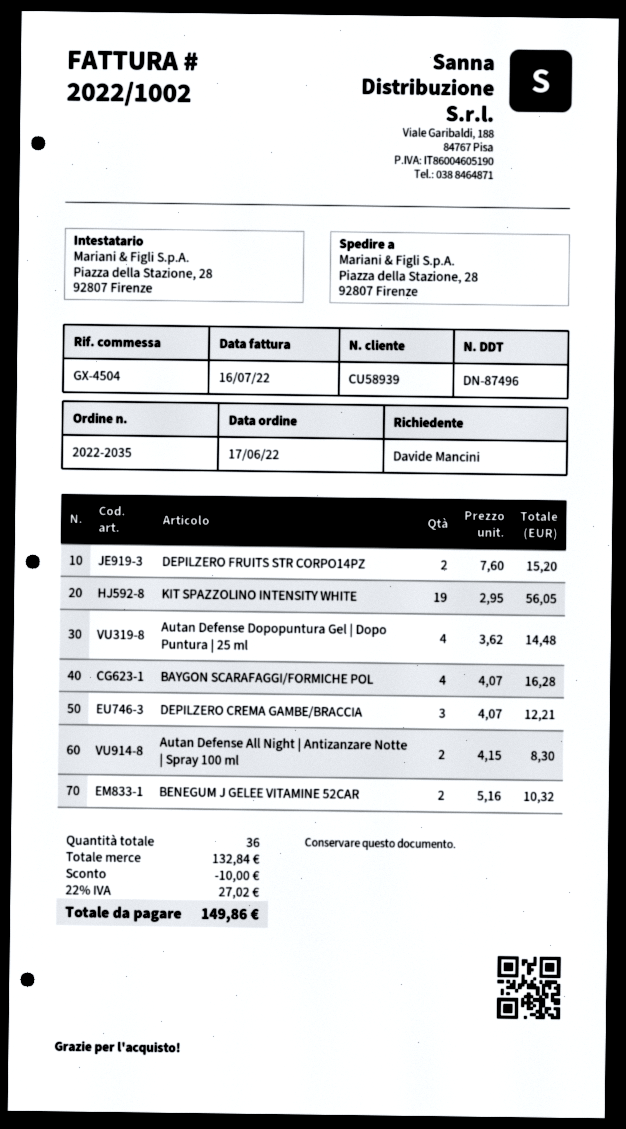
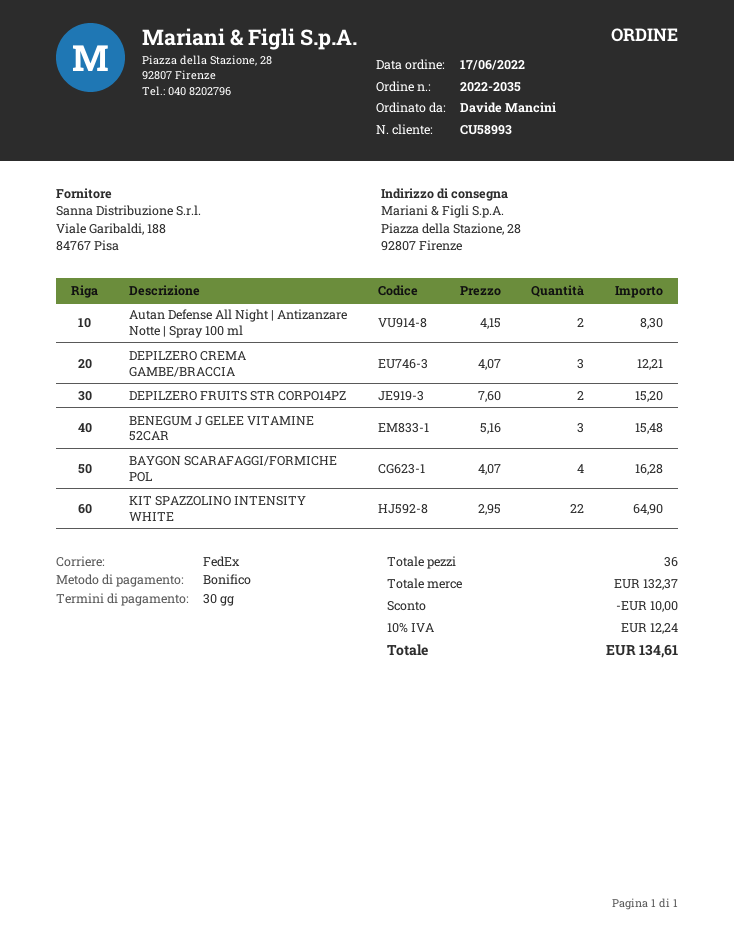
customer number: CU58939 -> CU58993
KIT SPAZZOLINO INTENSITY WHITE: 19 x 2.95 = 56.05 -> 22 x 2.95 = 64.90
Autan Defense Dopopuntura Gel | Dopo Puntura | 25 ml: 4 x 3.62 = 14.48 -> none
BENEGUM J GELEE VITAMINE 52CAR: 2 x 5.16 = 10.32 -> 3 x 5.16 = 15.48
subtotal: 132.84 -> 132.37
tax: 22% = 27.02 -> 10% = 12.24
total: 149.86 -> 134.61

